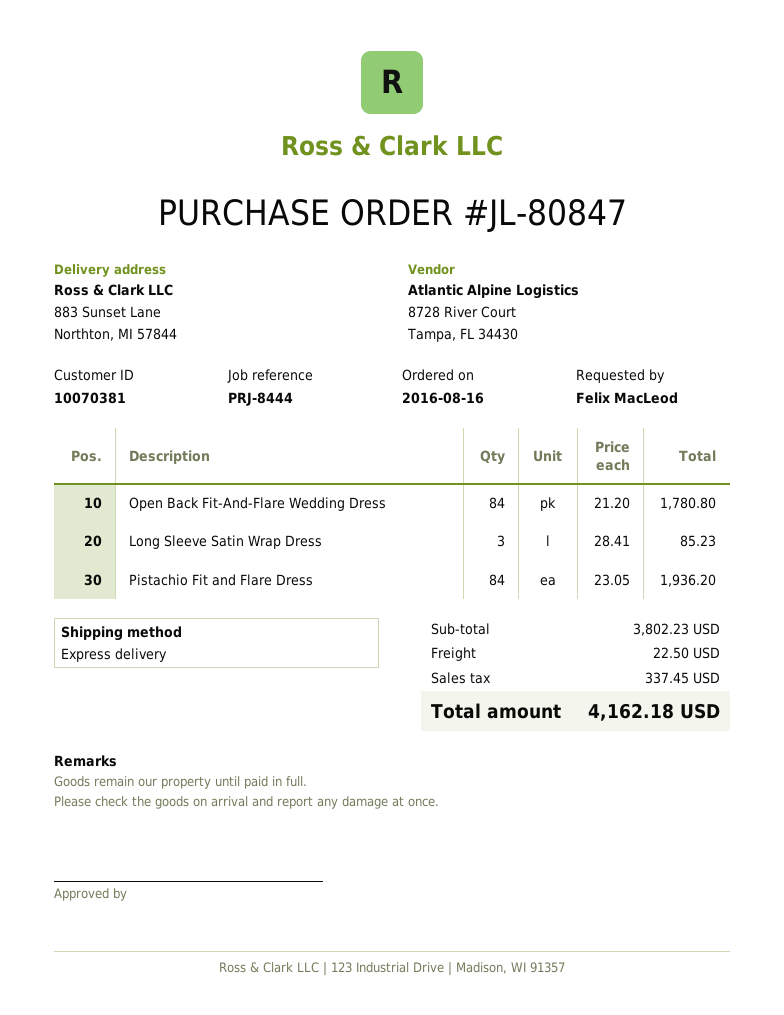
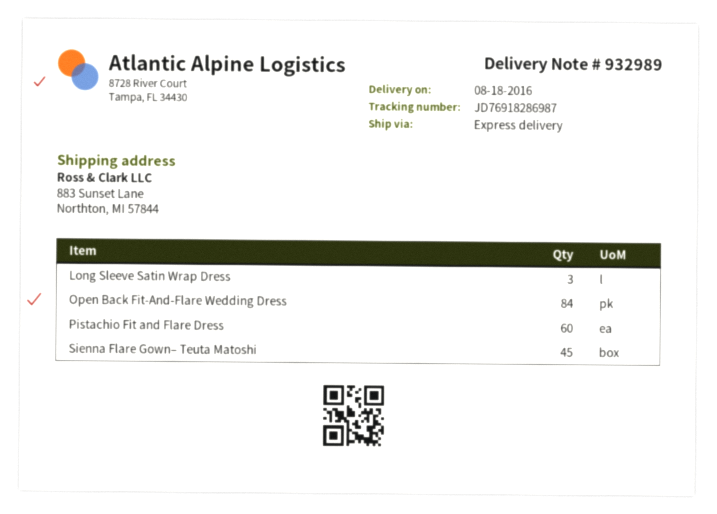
Pistachio Fit and Flare Dress: 84 -> 60
Sienna Flare Gown– Teuta Matoshi: none -> 45

